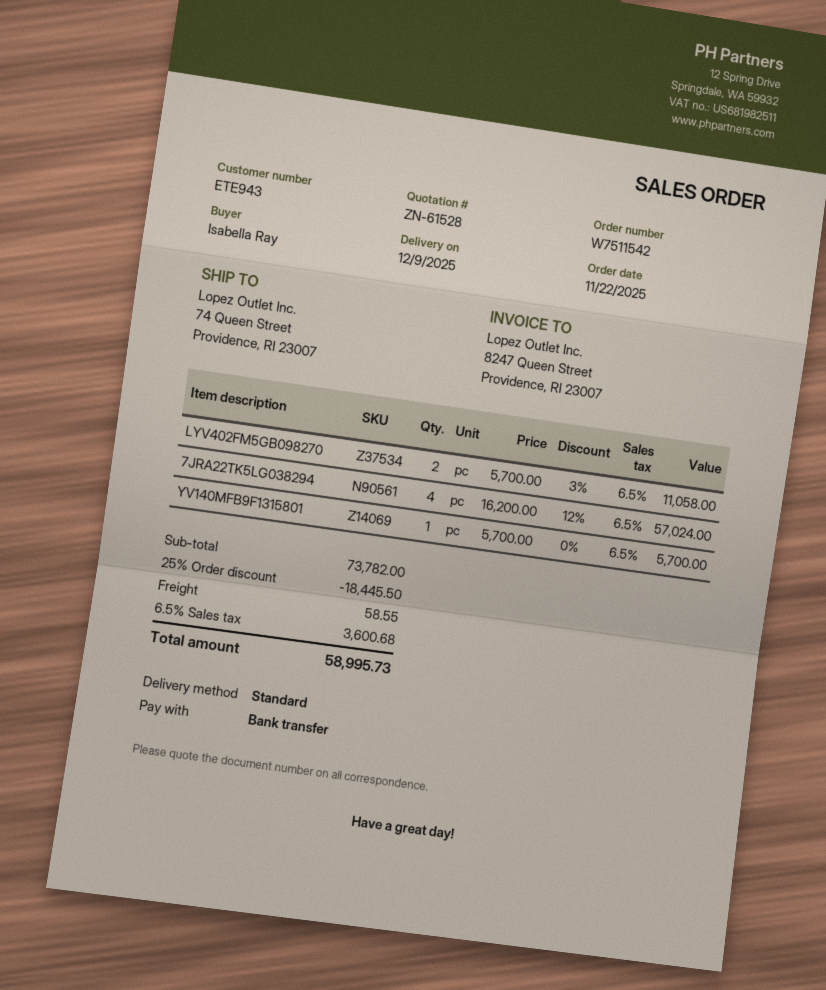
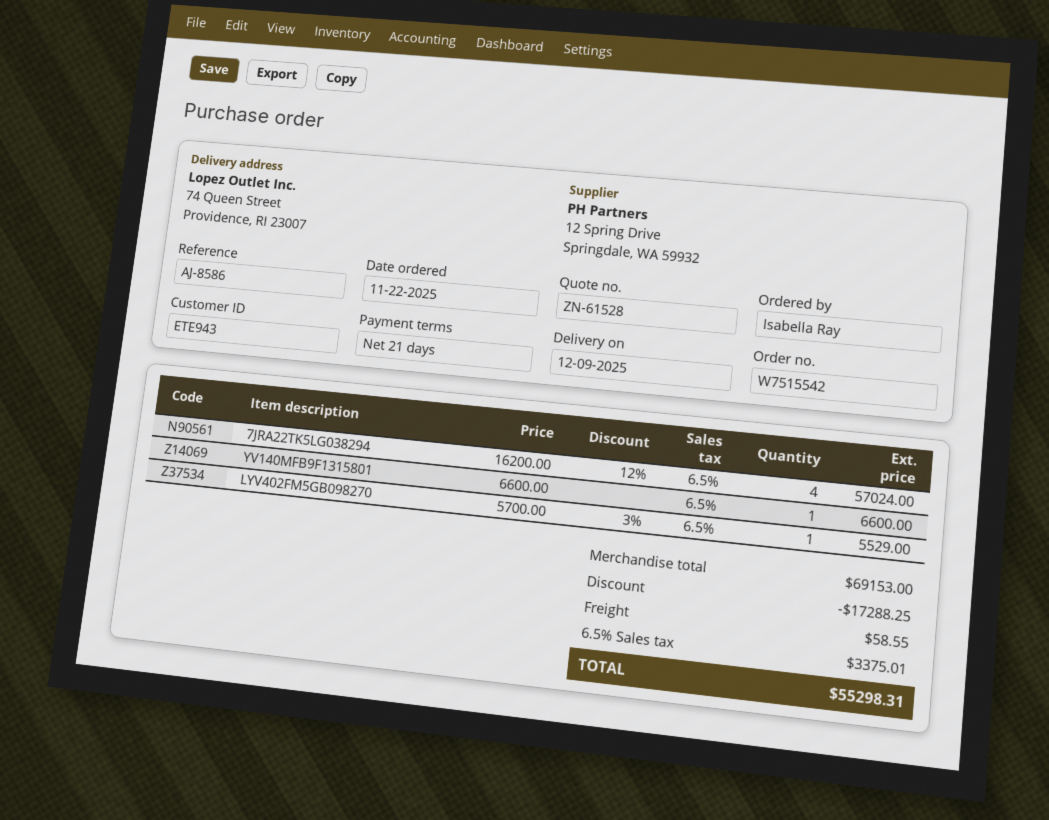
order number: W7511542 -> W7515542
LYV402FM5GB098270: 2 x 5700.00 - 3% = 11058.00 -> 1 x 5700.00 - 3% = 5529.00
YV140MFB9F1315801: 1 x 5700.00 = 5700.00 -> 1 x 6600.00 = 6600.00
subtotal: 73782.00 -> 69153.00
discount: 18445.50 -> 17288.25
tax: 6.5% = 3600.68 -> 6.5% = 3375.01
total: 58995.73 -> 55298.31

